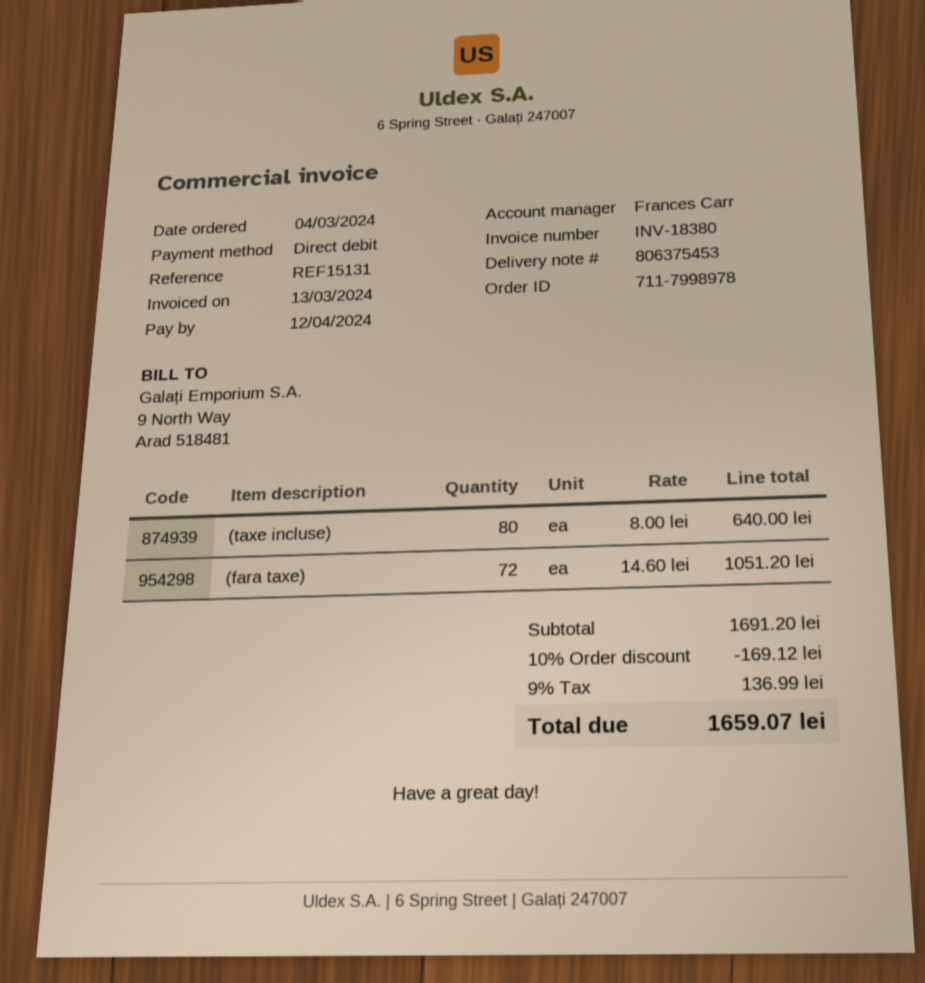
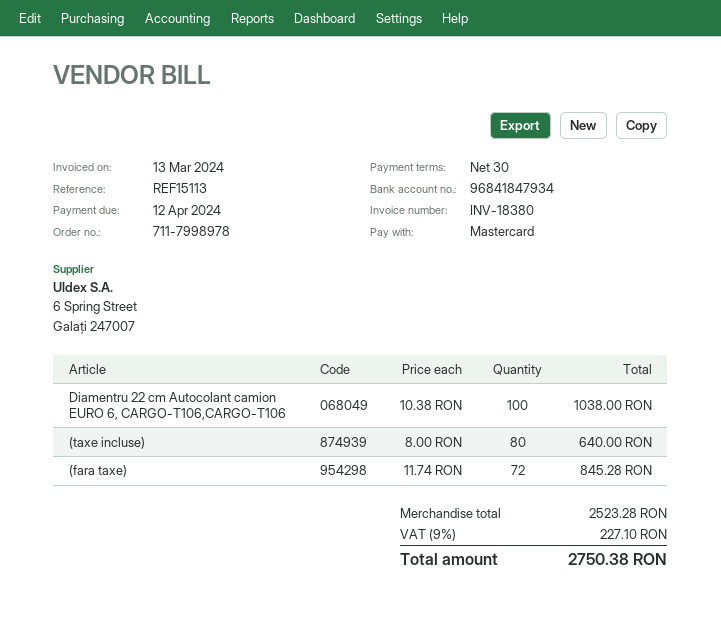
reference: REF15131 -> REF15113
payment method: direct debit -> Mastercard
(fara taxe): 72 x 14.60 = 1051.20 -> 72 x 11.74 = 845.28
Diamentru 22 cm Autocolant camion EURO 6, CARGO-T106,CARGO-T106: none -> 100 x 10.38 = 1038.00
subtotal: 1691.20 -> 2523.28
discount: 10% = 169.12 -> none
tax: 9% = 136.99 -> 9% = 227.10
total: 1659.07 -> 2750.38

